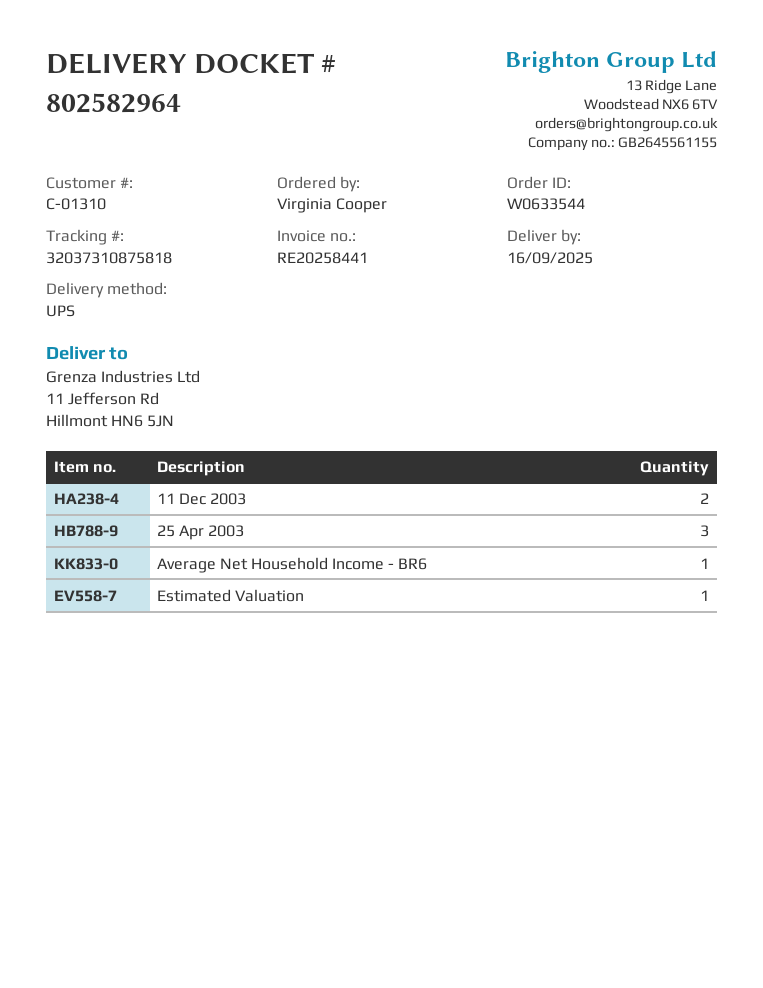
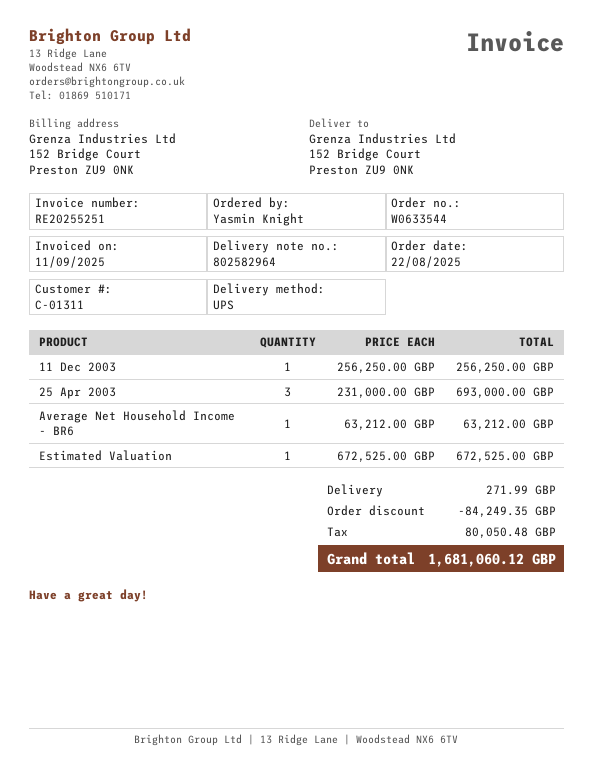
invoice number: RE20258441 -> RE20255251
customer number: C-01310 -> C-01311
ordered by: Virginia Cooper -> Yasmin Knight
ship to: 11 Jefferson Rd, Hillmont HN6 5JN -> 152 Bridge Court, Preston ZU9 0NK
11 Dec 2003: 2 -> 1

